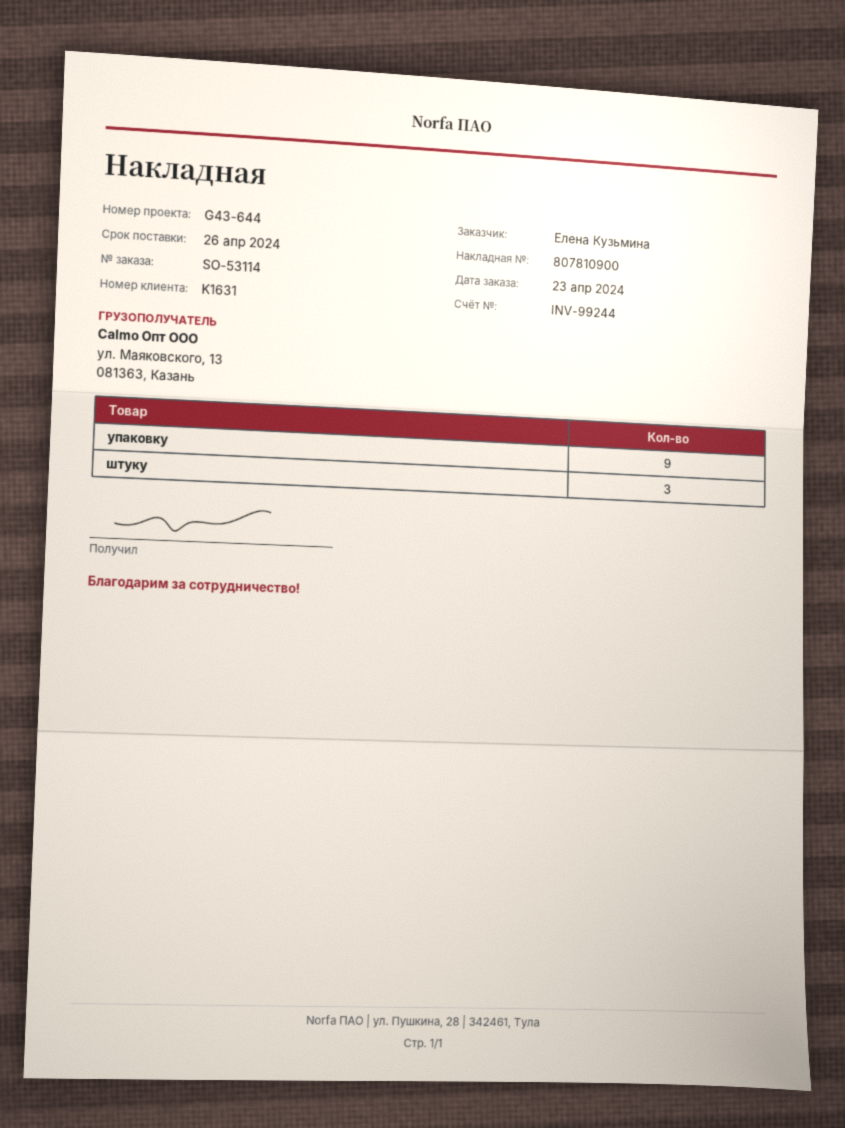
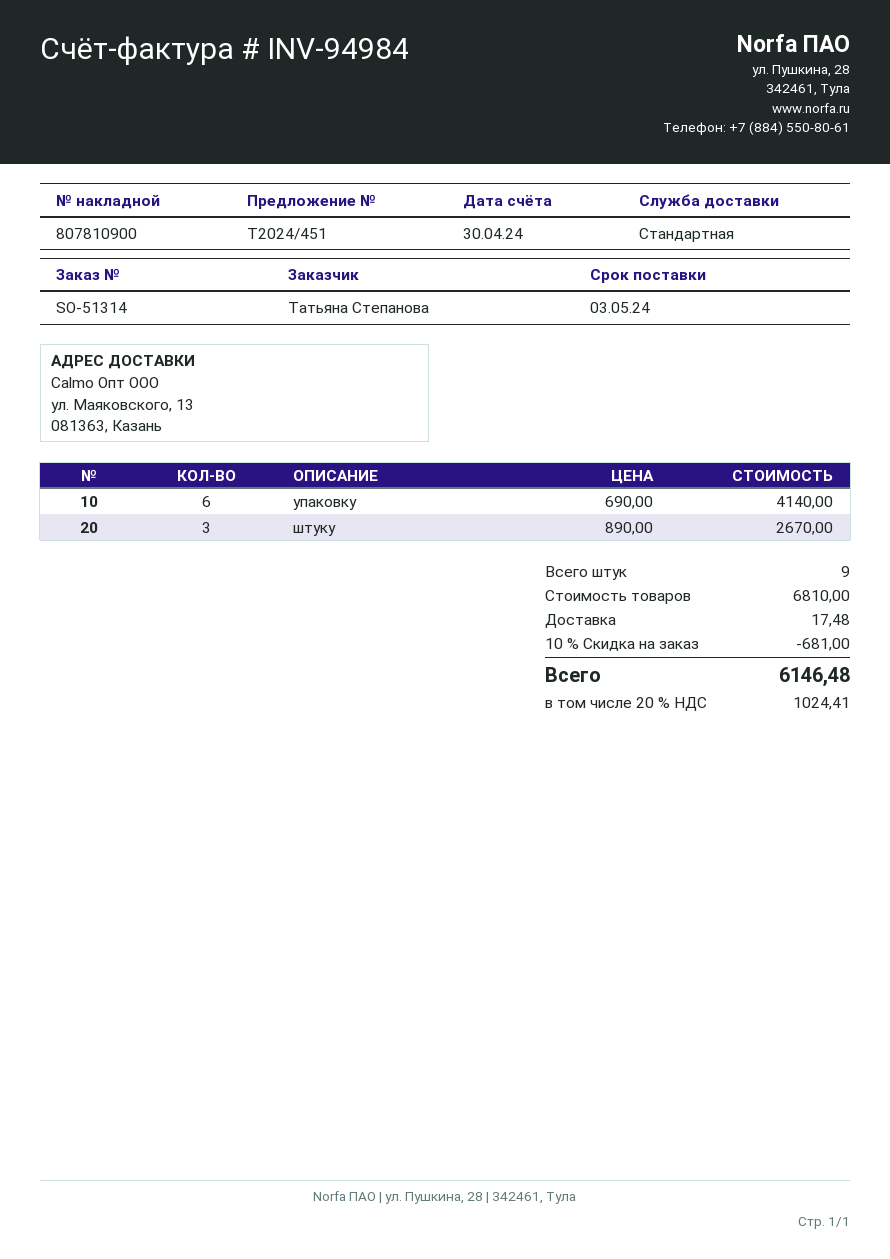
order number: SO-53114 -> SO-51314
delivery date: 2024-04-26 -> 2024-05-03
invoice number: INV-99244 -> INV-94984
ordered by: Елена Кузьмина -> Татьяна Степанова
упаковку: 9 -> 6

